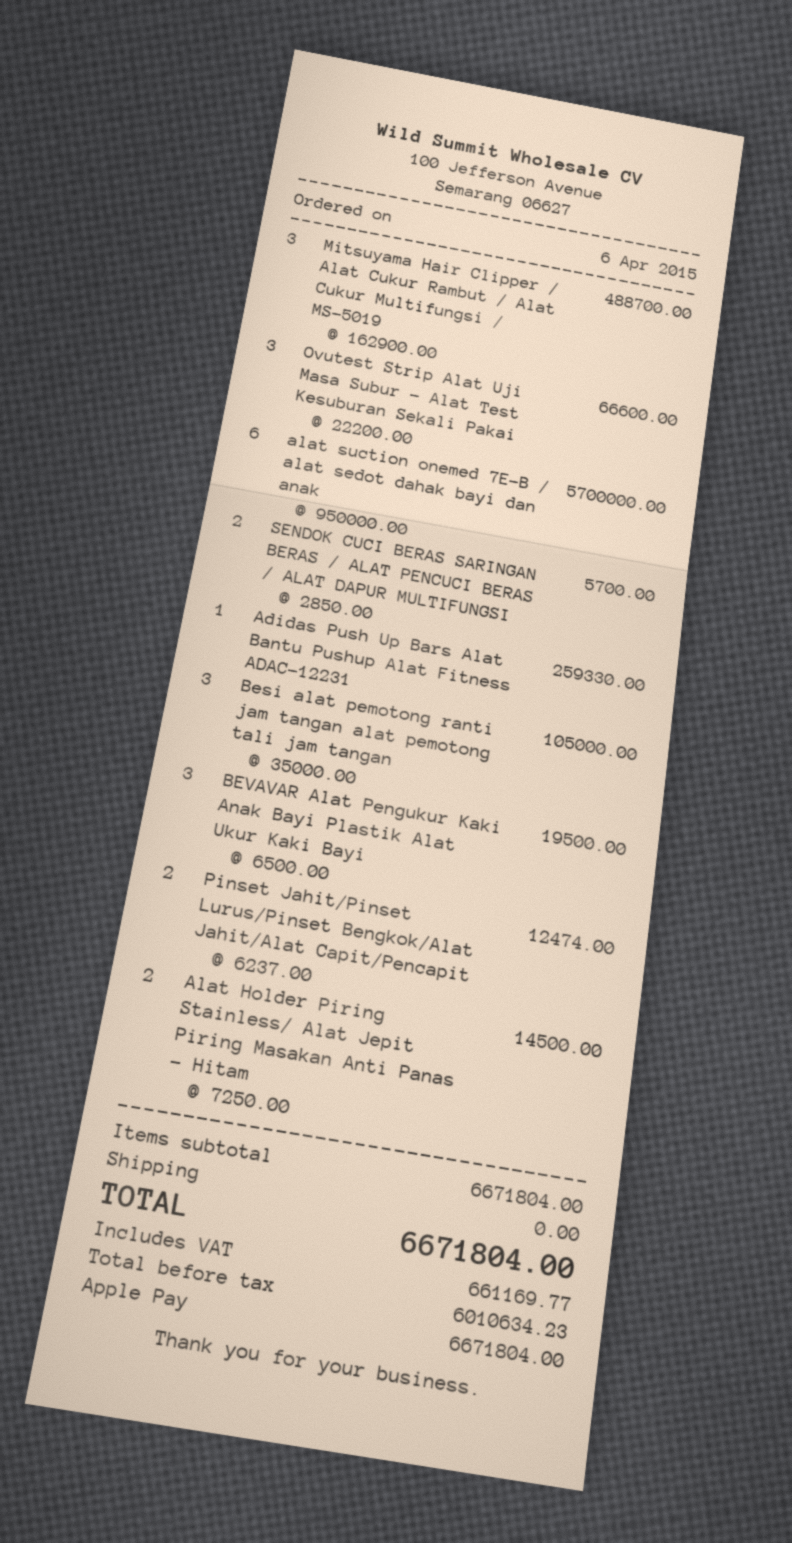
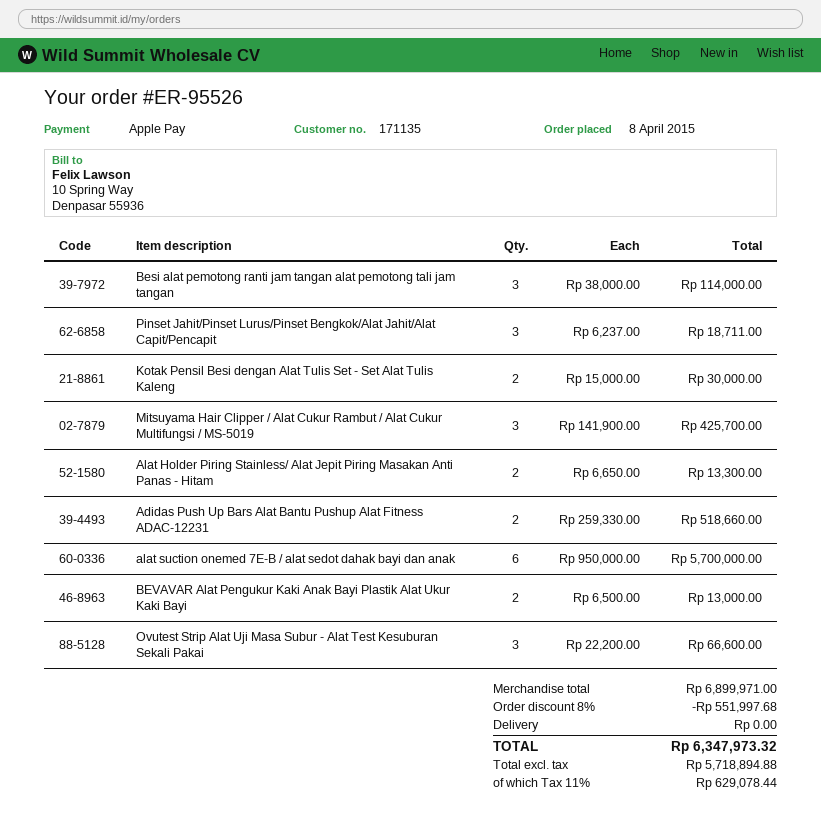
order date: 2015-04-06 -> 2015-04-08
Mitsuyama Hair Clipper / Alat Cukur Rambut / Alat Cukur Multifungsi / MS-5019: 3 x 162900.00 = 488700.00 -> 3 x 141900.00 = 425700.00
SENDOK CUCI BERAS SARINGAN BERAS / ALAT PENCUCI BERAS / ALAT DAPUR MULTIFUNGSI: 2 x 2850.00 = 5700.00 -> none
Adidas Push Up Bars Alat Bantu Pushup Alat Fitness ADAC-12231: 1 x 259330.00 = 259330.00 -> 2 x 259330.00 = 518660.00
Besi alat pemotong ranti jam tangan alat pemotong tali jam tangan: 3 x 35000.00 = 105000.00 -> 3 x 38000.00 = 114000.00
BEVAVAR Alat Pengukur Kaki Anak Bayi Plastik Alat Ukur Kaki Bayi: 3 x 6500.00 = 19500.00 -> 2 x 6500.00 = 13000.00
Pinset Jahit/Pinset Lurus/Pinset Bengkok/Alat Jahit/Alat Capit/Pencapit: 2 x 6237.00 = 12474.00 -> 3 x 6237.00 = 18711.00
Alat Holder Piring Stainless/ Alat Jepit Piring Masakan Anti Panas - Hitam: 2 x 7250.00 = 14500.00 -> 2 x 6650.00 = 13300.00
Kotak Pensil Besi dengan Alat Tulis Set - Set Alat Tulis Kaleng: none -> 2 x 15000.00 = 30000.00
subtotal: 6671804.00 -> 6899971.00
discount: none -> 8% = 551997.68
net: 6010634.23 -> 5718894.88
tax: 661169.77 -> 629078.44
total: 6671804.00 -> 6347973.32

